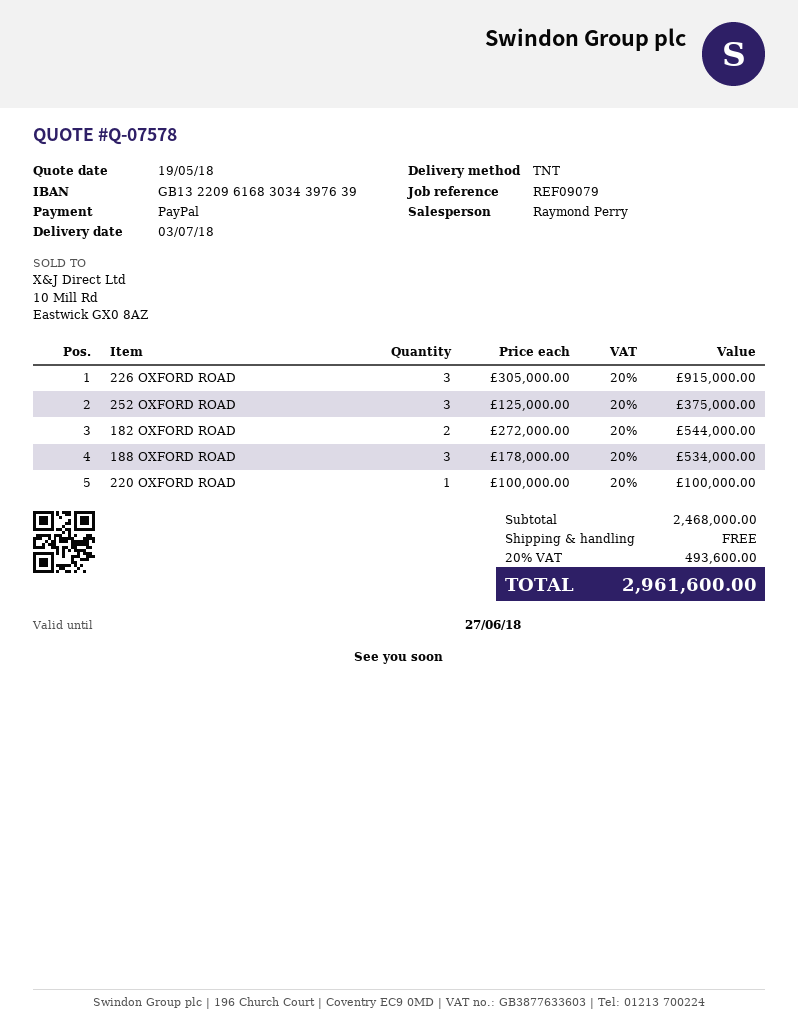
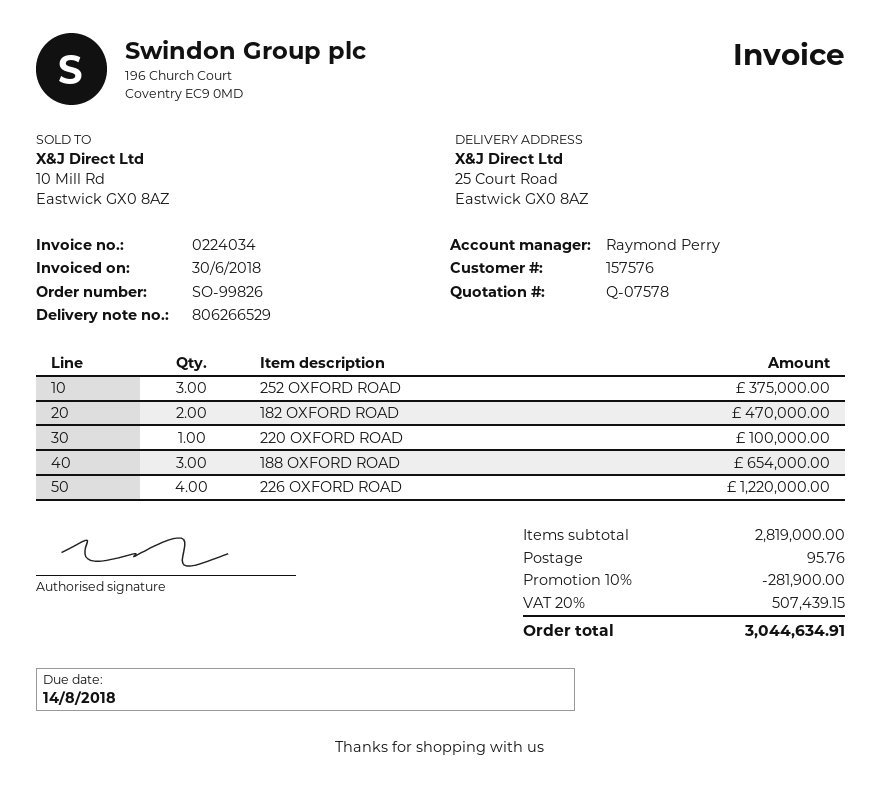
226 OXFORD ROAD: 3 for 915000.00 -> 4 for 1220000.00
182 OXFORD ROAD: 2 for 544000.00 -> 2 for 470000.00
188 OXFORD ROAD: 3 for 534000.00 -> 3 for 654000.00
subtotal: 2468000.00 -> 2819000.00
discount: none -> 10% = 281900.00
shipping: 0.00 -> 95.76
tax: 20% = 493600.00 -> 20% = 507439.15
total: 2961600.00 -> 3044634.91

